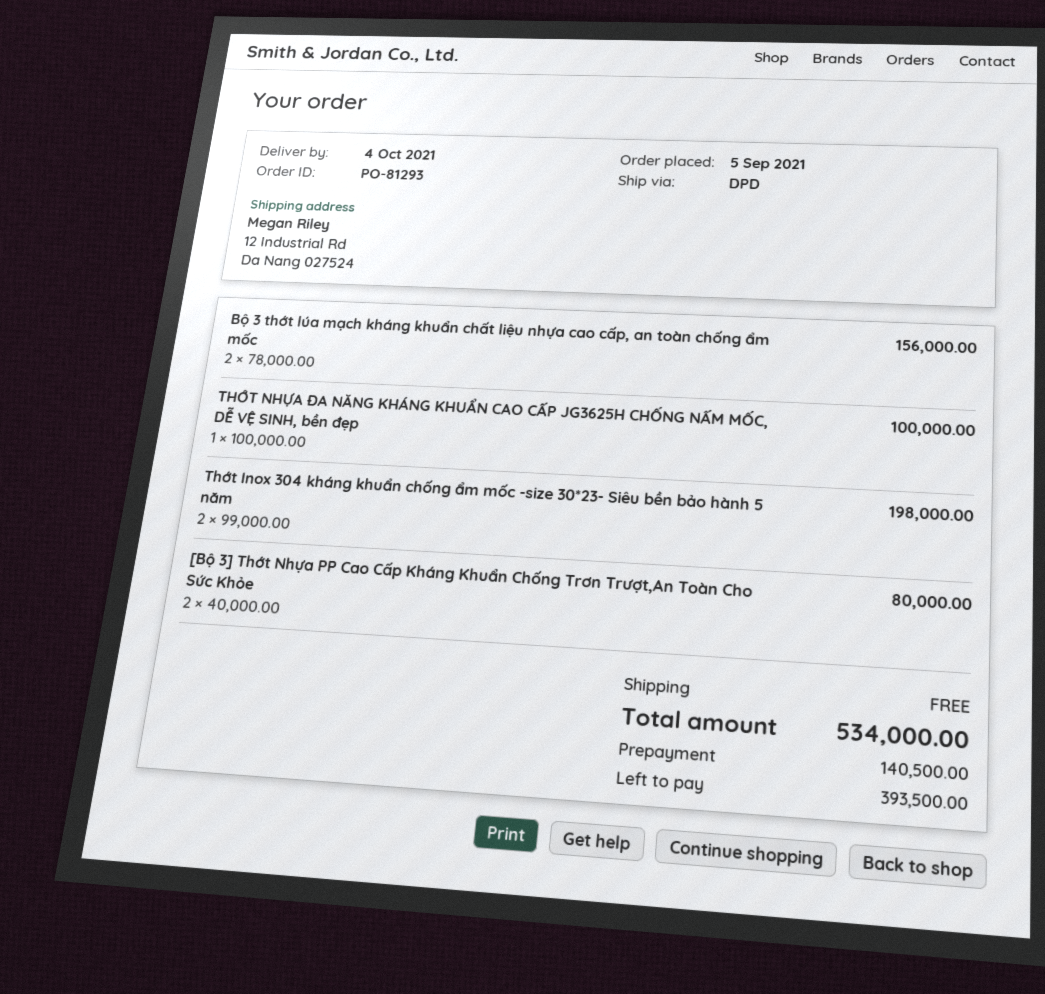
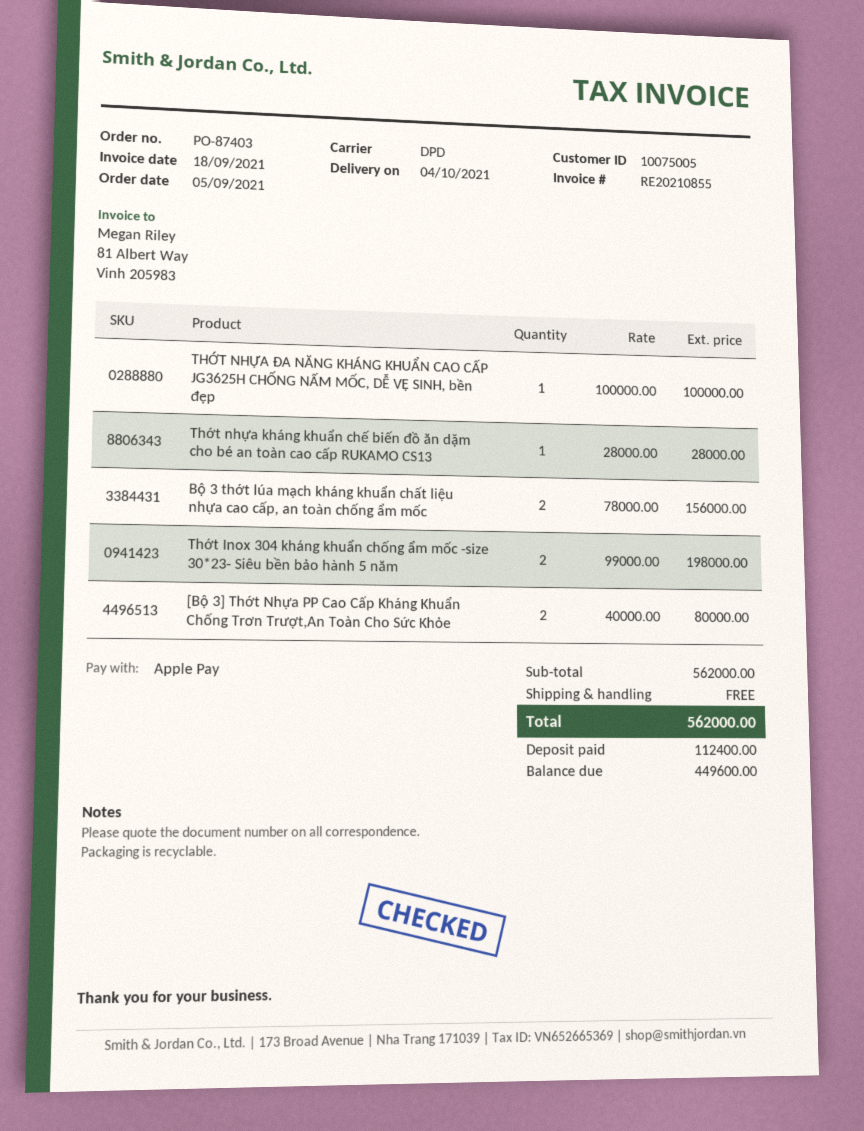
order number: PO-81293 -> PO-87403
Thớt nhựa kháng khuẩn chế biến đồ ăn dặm cho bé an toàn cao cấp RUKAMO CS13: none -> 1 x 28000.00 = 28000.00
total: 534000.00 -> 562000.00
deposit: 140500.00 -> 112400.00
balance: 393500.00 -> 449600.00

